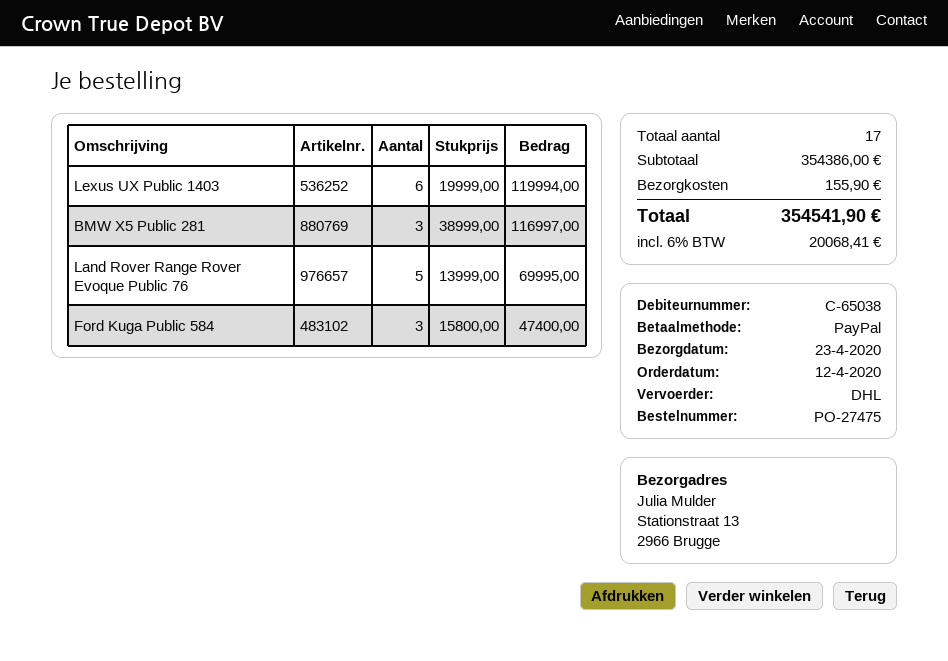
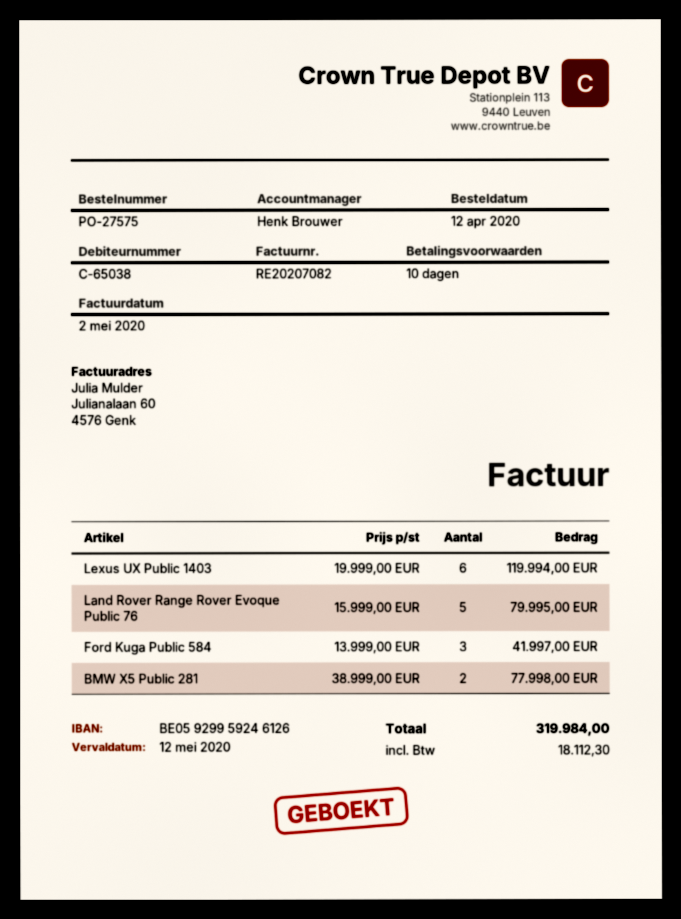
order number: PO-27475 -> PO-27575
BMW X5 Public 281: 3 x 38999.00 = 116997.00 -> 2 x 38999.00 = 77998.00
Land Rover Range Rover Evoque Public 76: 5 x 13999.00 = 69995.00 -> 5 x 15999.00 = 79995.00
Ford Kuga Public 584: 3 x 15800.00 = 47400.00 -> 3 x 13999.00 = 41997.00
shipping: 155.90 -> none
tax: 20068.41 -> 18112.30
total: 354541.90 -> 319984.00

